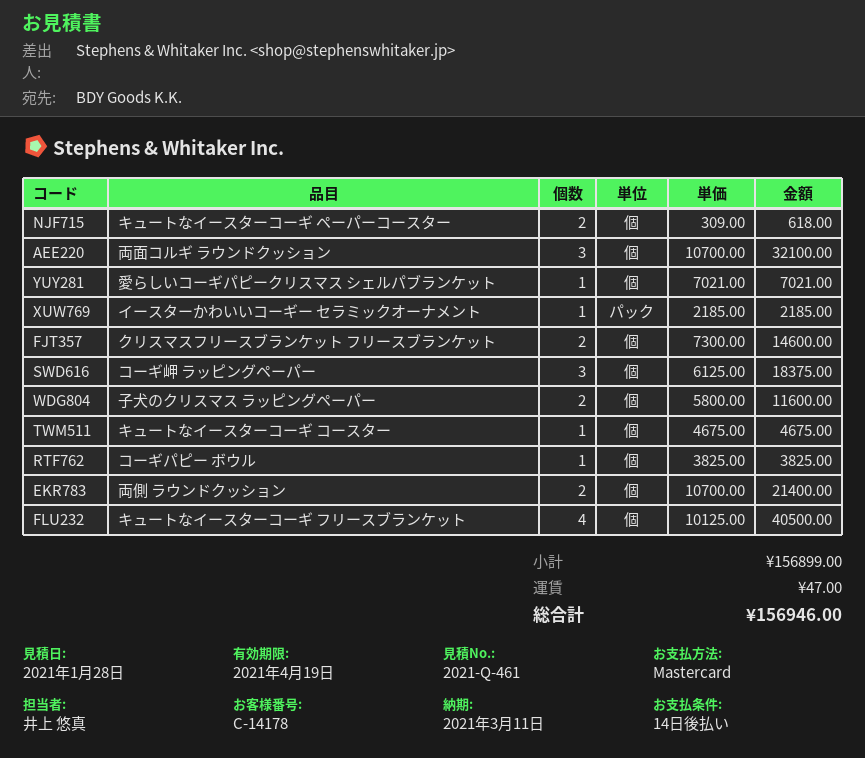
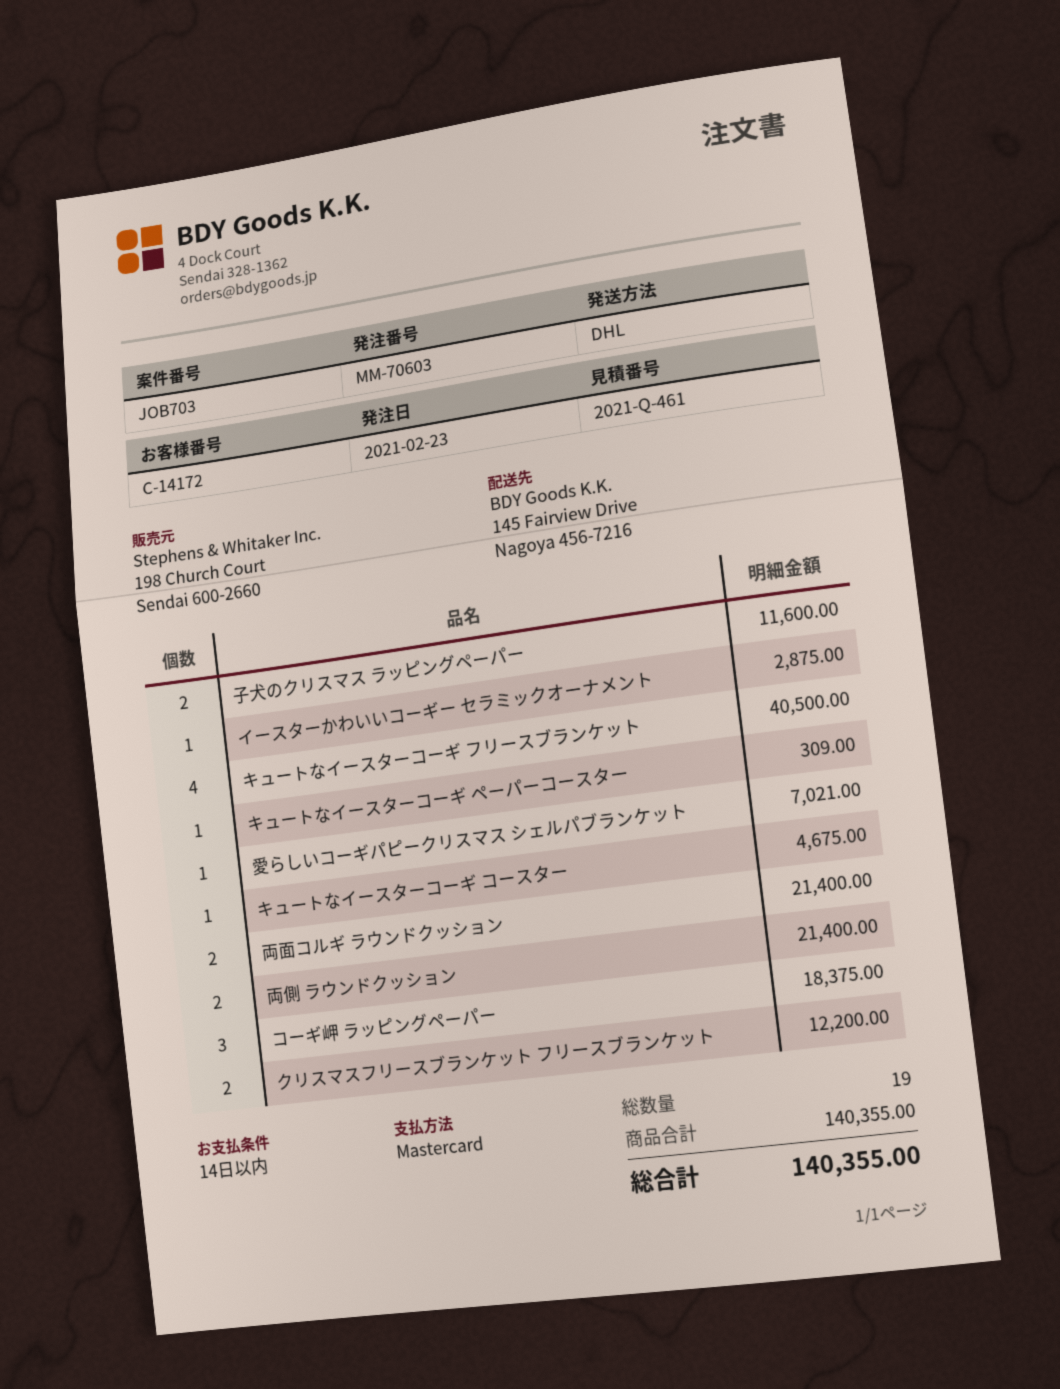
customer number: C-14178 -> C-14172
キュートなイースターコーギ ペーパーコースター: 2 for 618.00 -> 1 for 309.00
両面コルギ ラウンドクッション: 3 for 32100.00 -> 2 for 21400.00
イースターかわいいコーギー セラミックオーナメント: 1 for 2185.00 -> 1 for 2875.00
クリスマスフリースブランケット フリースブランケット: 2 for 14600.00 -> 2 for 12200.00
コーギパピー ボウル: 1 for 3825.00 -> none
subtotal: 156899.00 -> 140355.00
shipping: 47.00 -> none
total: 156946.00 -> 140355.00

